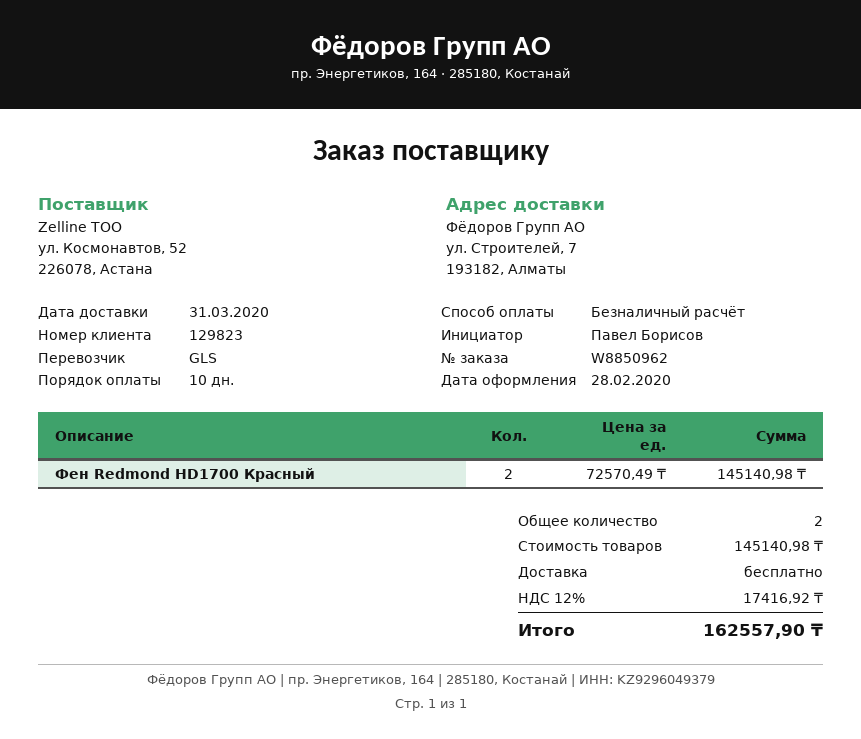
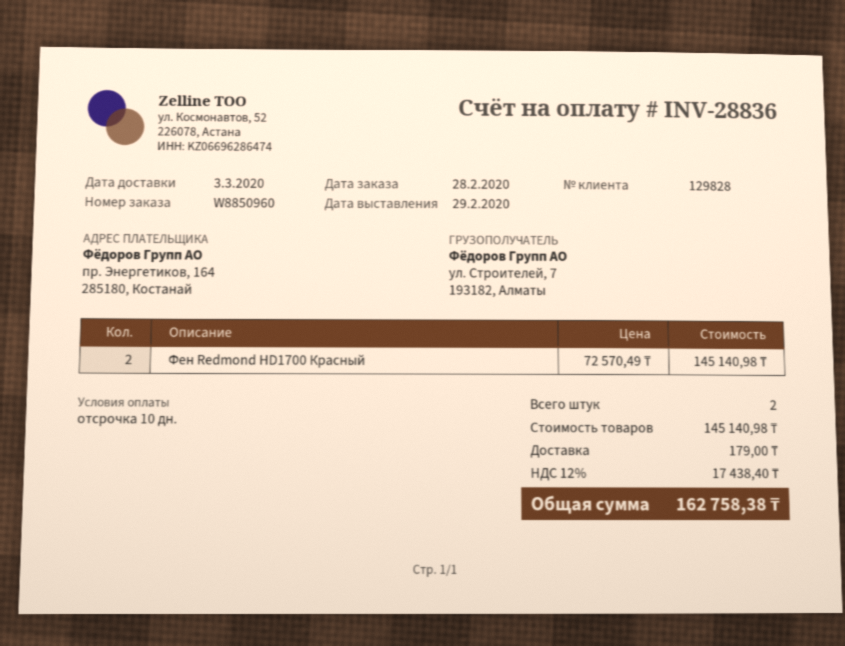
order number: W8850962 -> W8850960
delivery date: 2020-03-31 -> 2020-03-03
customer number: 129823 -> 129828
shipping: 0.00 -> 179.00
tax: 12% = 17416.92 -> 12% = 17438.40
total: 162557.90 -> 162758.38

